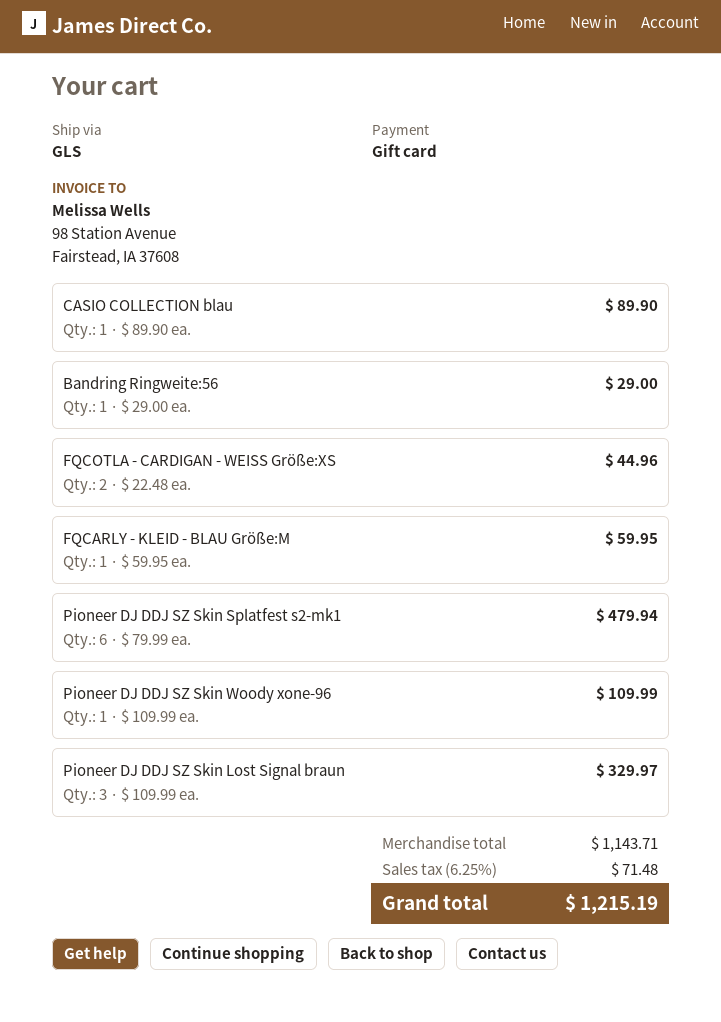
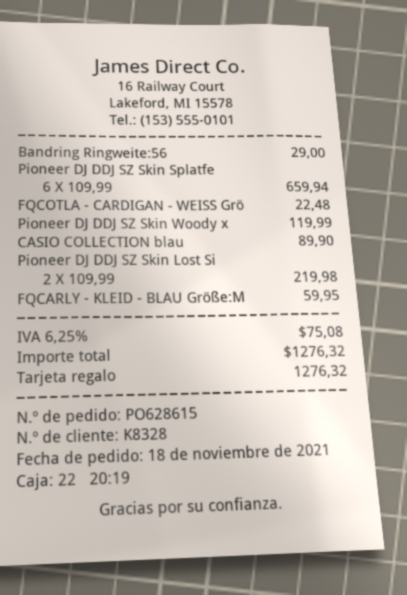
FQCOTLA - CARDIGAN - WEISS Größe:XS: 2 x 22.48 = 44.96 -> 1 x 22.48 = 22.48
Pioneer DJ DDJ SZ Skin Splatfest s2-mk1: 6 x 79.99 = 479.94 -> 6 x 109.99 = 659.94
Pioneer DJ DDJ SZ Skin Woody xone-96: 1 x 109.99 = 109.99 -> 1 x 119.99 = 119.99
Pioneer DJ DDJ SZ Skin Lost Signal braun: 3 x 109.99 = 329.97 -> 2 x 109.99 = 219.98
tax: 6.25% = 71.48 -> 6.25% = 75.08
total: 1215.19 -> 1276.32

